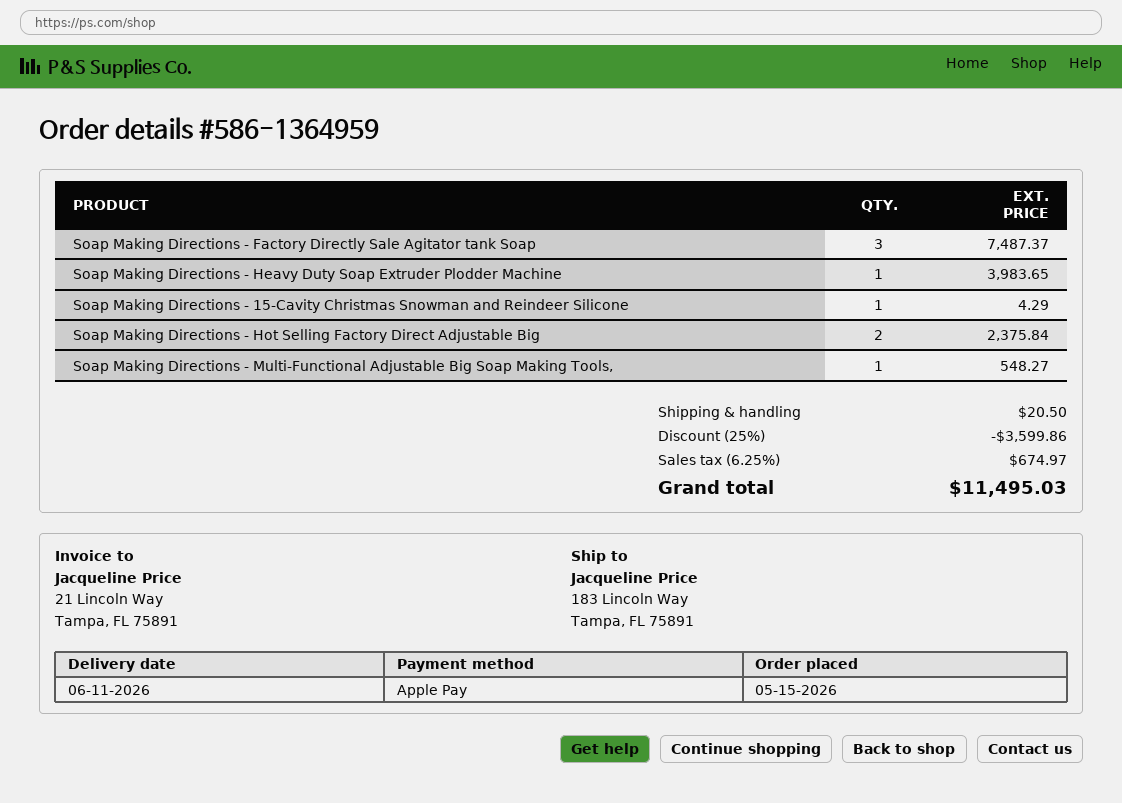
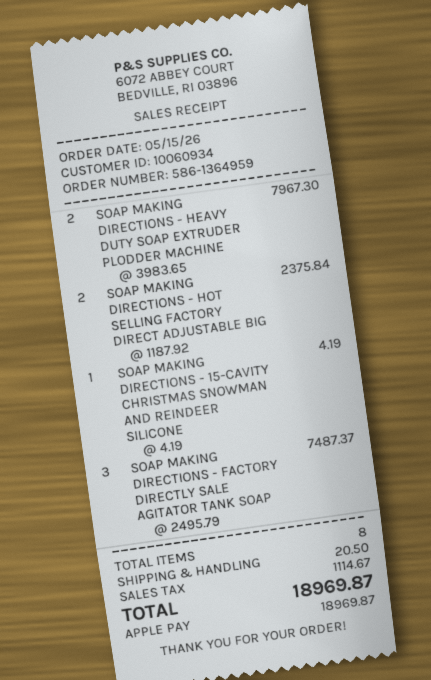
Soap Making Directions - Heavy Duty Soap Extruder Plodder Machine: 1 for 3983.65 -> 2 for 7967.30
Soap Making Directions - 15-Cavity Christmas Snowman and Reindeer Silicone: 1 for 4.29 -> 1 for 4.19
Soap Making Directions - Multi-Functional Adjustable Big Soap Making Tools,: 1 for 548.27 -> none
discount: 25% = 3599.86 -> none
tax: 674.97 -> 1114.67
total: 11495.03 -> 18969.87

